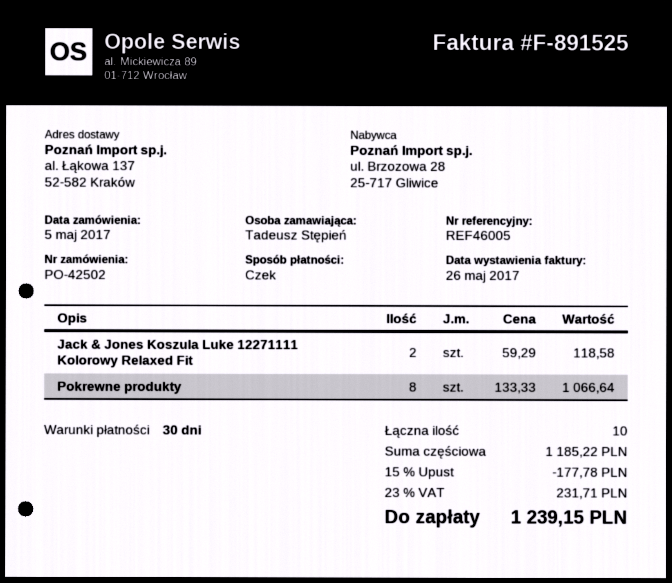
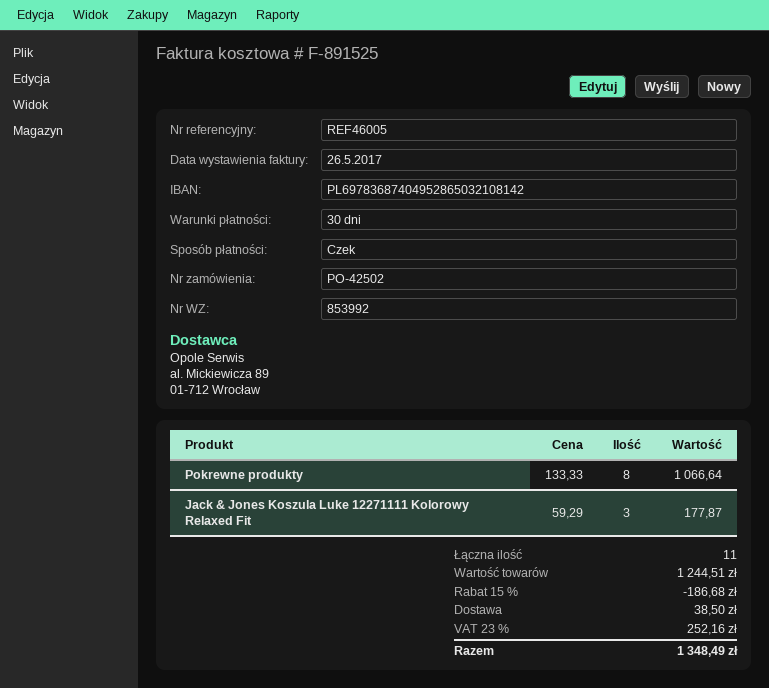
Jack & Jones Koszula Luke 12271111 Kolorowy Relaxed Fit: 2 x 59.29 = 118.58 -> 3 x 59.29 = 177.87
total quantity: 10 -> 11
subtotal: 1185.22 -> 1244.51
discount: 15% = 177.78 -> 15% = 186.68
shipping: none -> 38.50
tax: 23% = 231.71 -> 23% = 252.16
total: 1239.15 -> 1348.49

